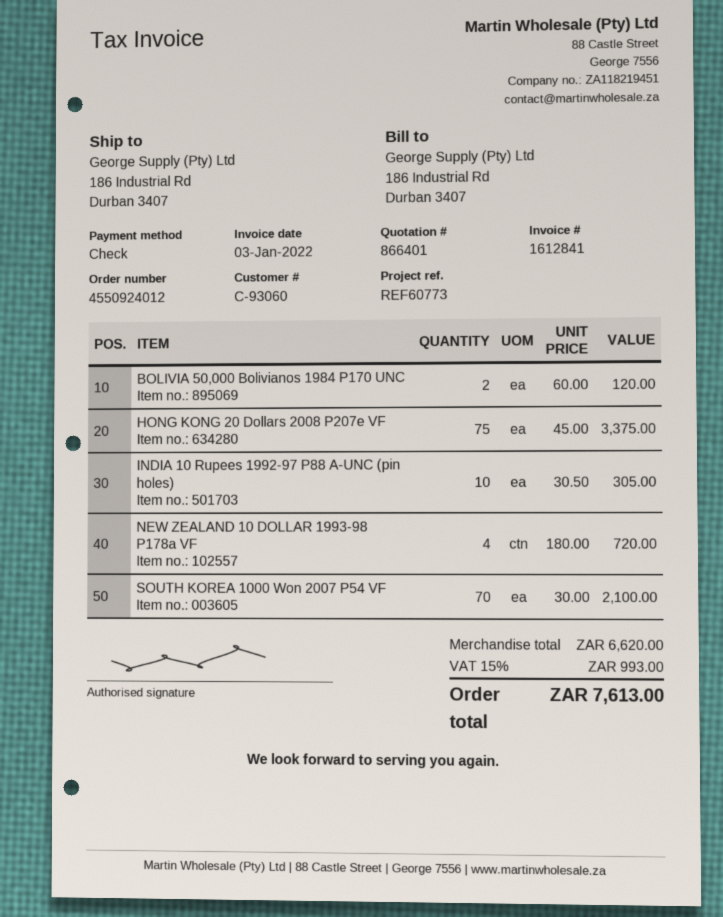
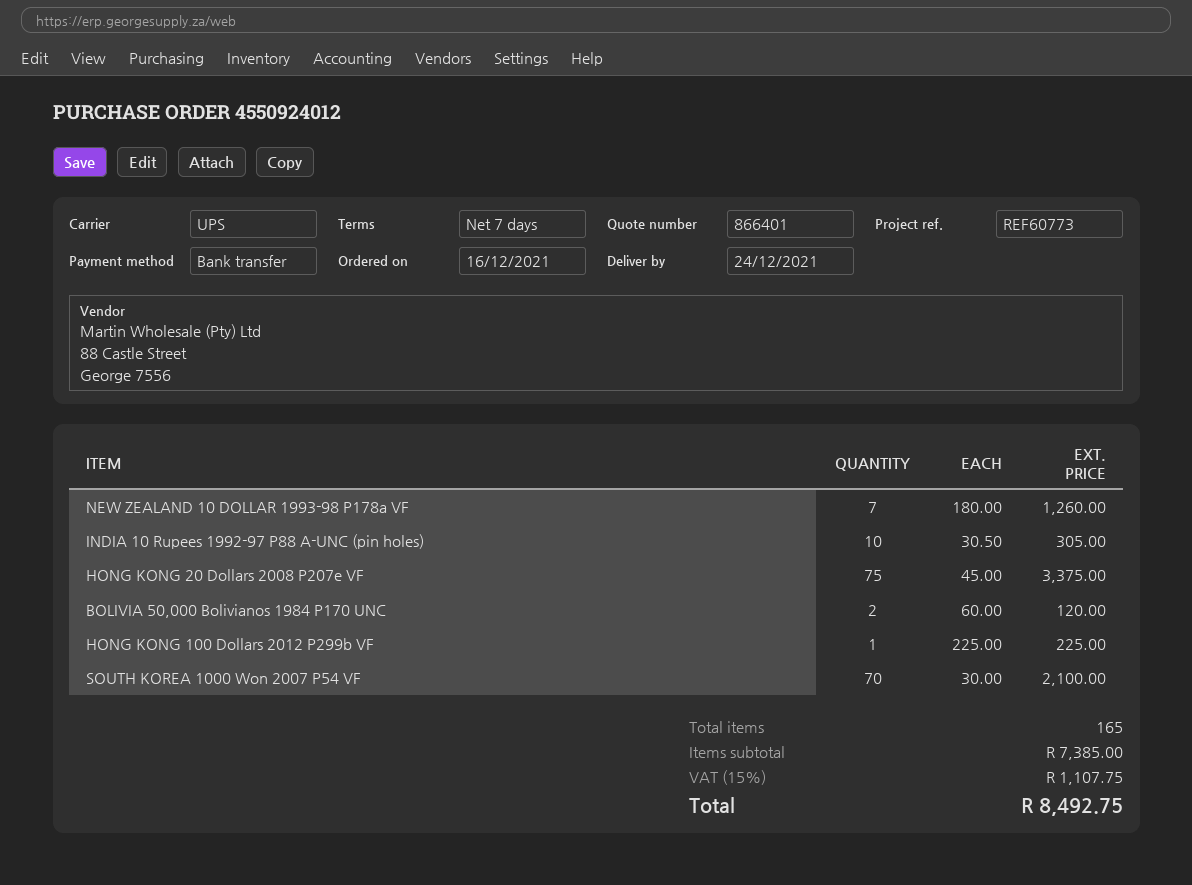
payment method: cheque -> bank transfer
NEW ZEALAND 10 DOLLAR 1993-98 P178a VF: 4 x 180.00 = 720.00 -> 7 x 180.00 = 1260.00
HONG KONG 100 Dollars 2012 P299b VF: none -> 1 x 225.00 = 225.00
subtotal: 6620.00 -> 7385.00
tax: 15% = 993.00 -> 15% = 1107.75
total: 7613.00 -> 8492.75

